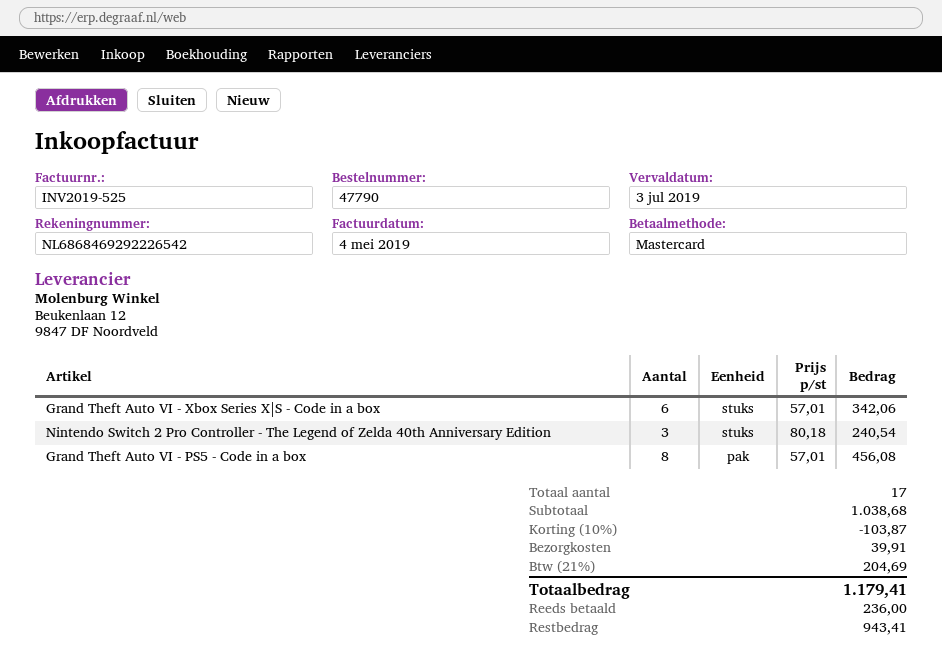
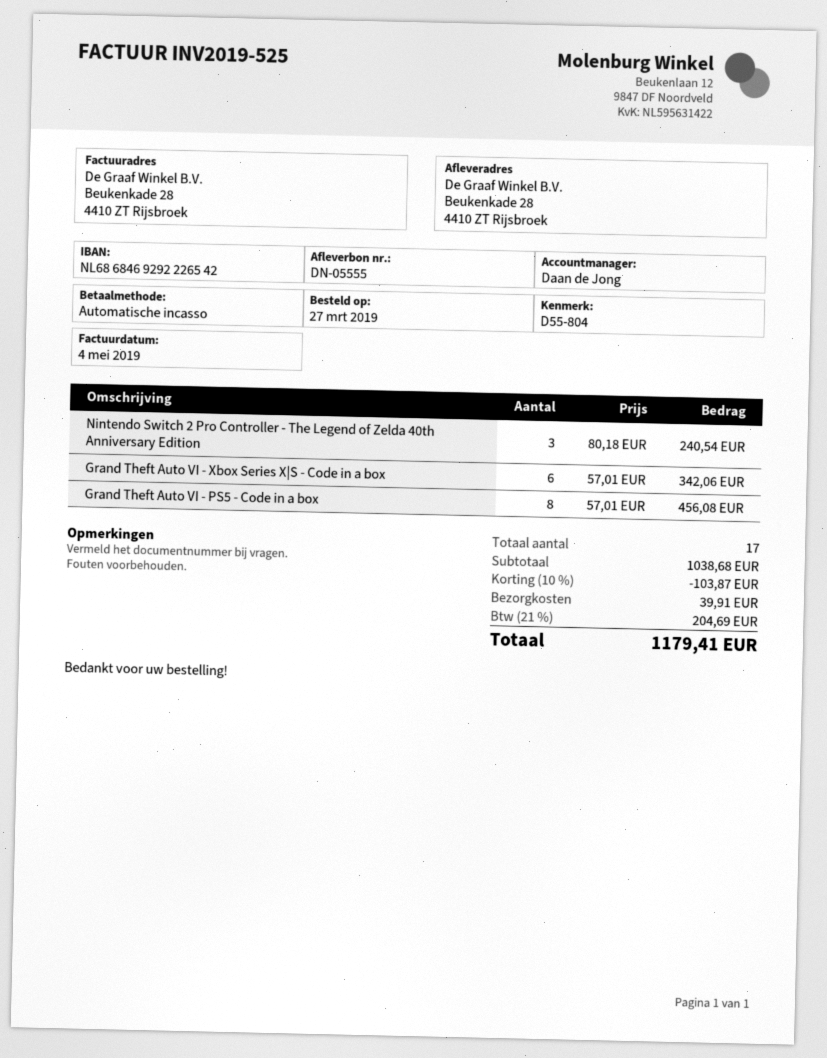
payment method: Mastercard -> direct debit

